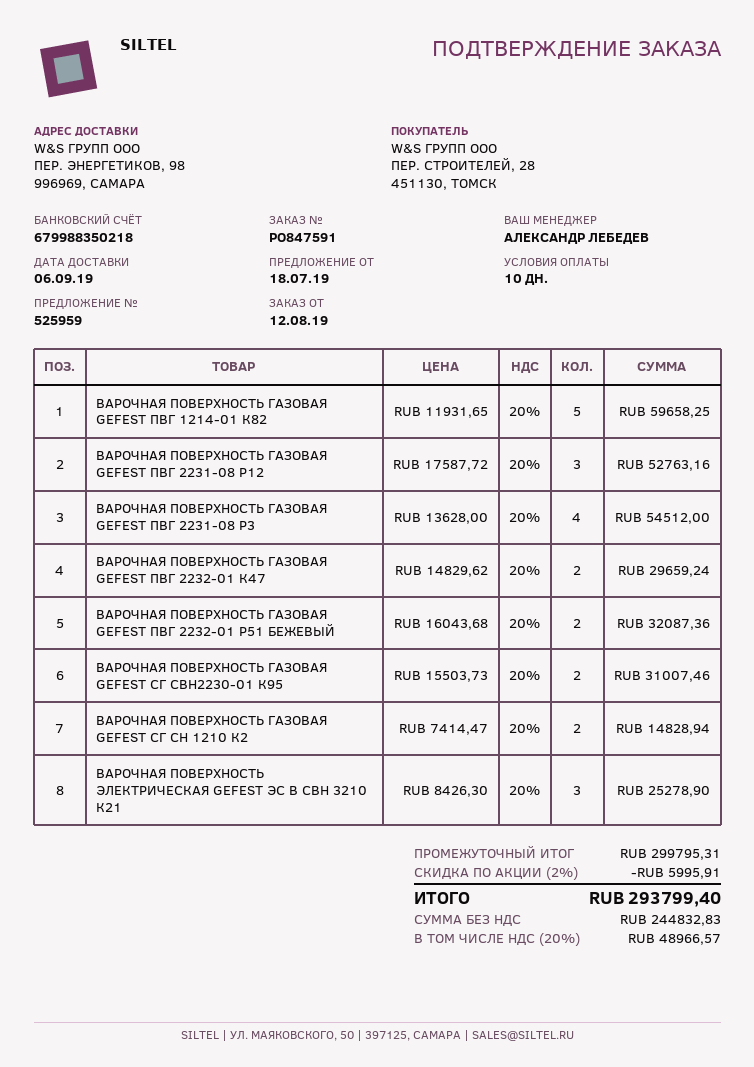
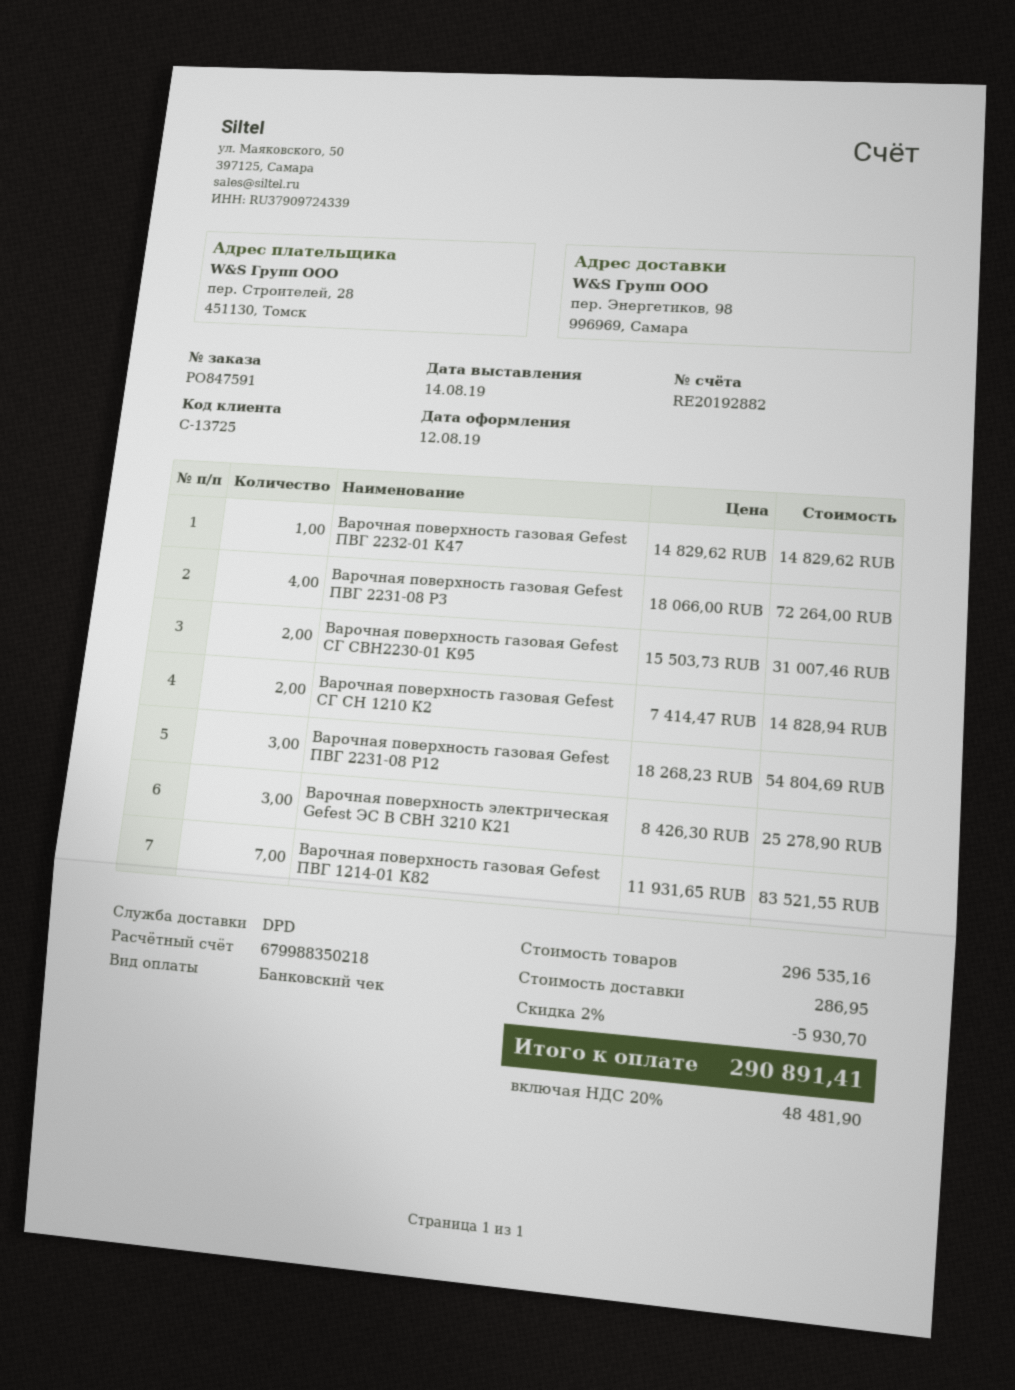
ВАРОЧНАЯ ПОВЕРХНОСТЬ ГАЗОВАЯ GEFEST ПВГ 1214-01 К82: 5 x 11931.65 = 59658.25 -> 7 x 11931.65 = 83521.55
ВАРОЧНАЯ ПОВЕРХНОСТЬ ГАЗОВАЯ GEFEST ПВГ 2231-08 Р12: 3 x 17587.72 = 52763.16 -> 3 x 18268.23 = 54804.69
ВАРОЧНАЯ ПОВЕРХНОСТЬ ГАЗОВАЯ GEFEST ПВГ 2231-08 Р3: 4 x 13628.00 = 54512.00 -> 4 x 18066.00 = 72264.00
ВАРОЧНАЯ ПОВЕРХНОСТЬ ГАЗОВАЯ GEFEST ПВГ 2232-01 К47: 2 x 14829.62 = 29659.24 -> 1 x 14829.62 = 14829.62
ВАРОЧНАЯ ПОВЕРХНОСТЬ ГАЗОВАЯ GEFEST ПВГ 2232-01 Р51 БЕЖЕВЫЙ: 2 x 16043.68 = 32087.36 -> none
subtotal: 299795.31 -> 296535.16
discount: 2% = 5995.91 -> 2% = 5930.70
shipping: none -> 286.95
tax: 20% = 48966.57 -> 20% = 48481.90
total: 293799.40 -> 290891.41

